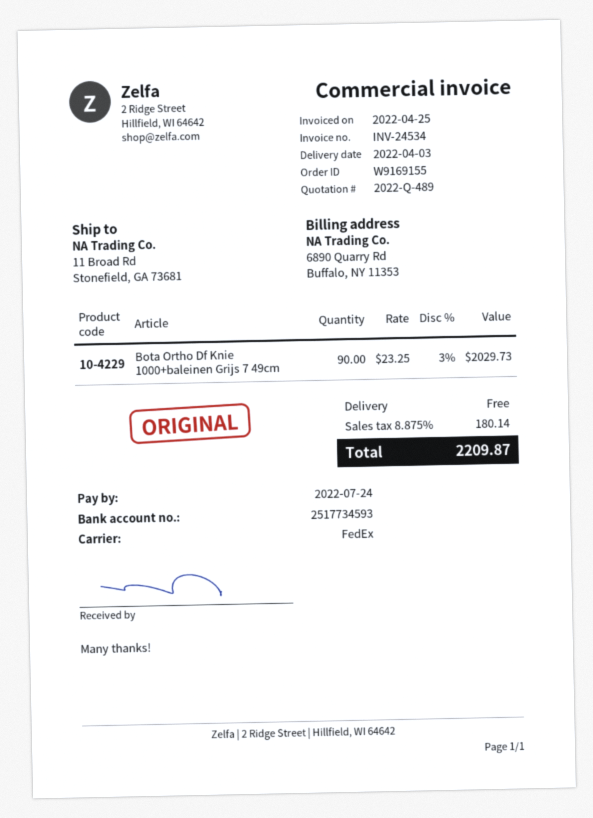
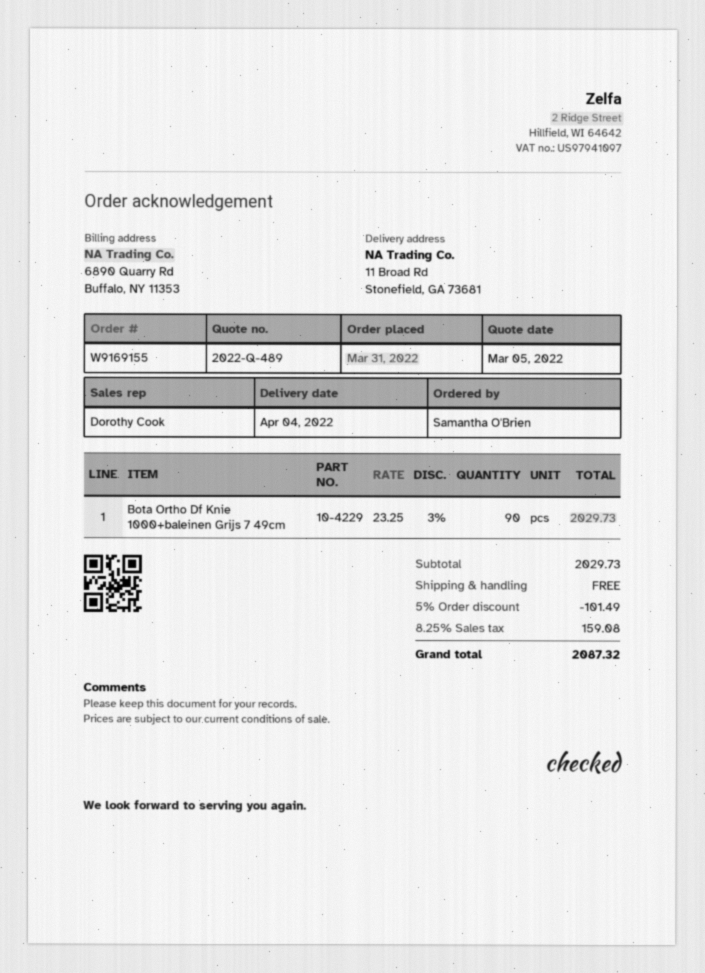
delivery date: 2022-04-03 -> 2022-04-04
discount: none -> 5% = 101.49
tax: 8.875% = 180.14 -> 8.25% = 159.08
total: 2209.87 -> 2087.32

